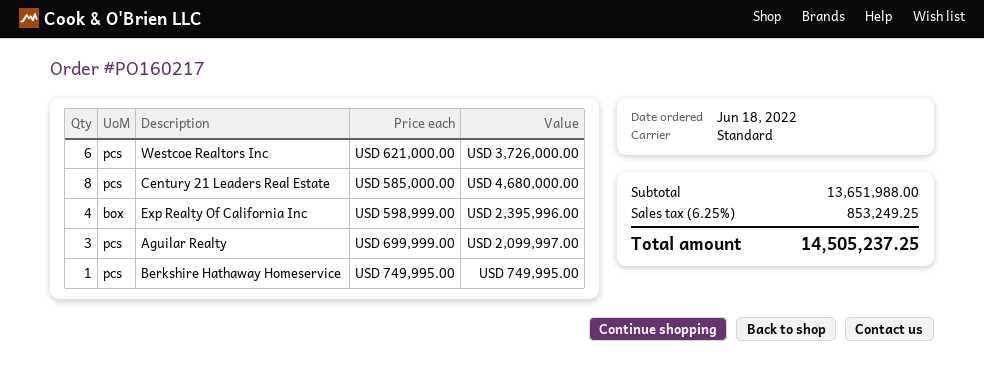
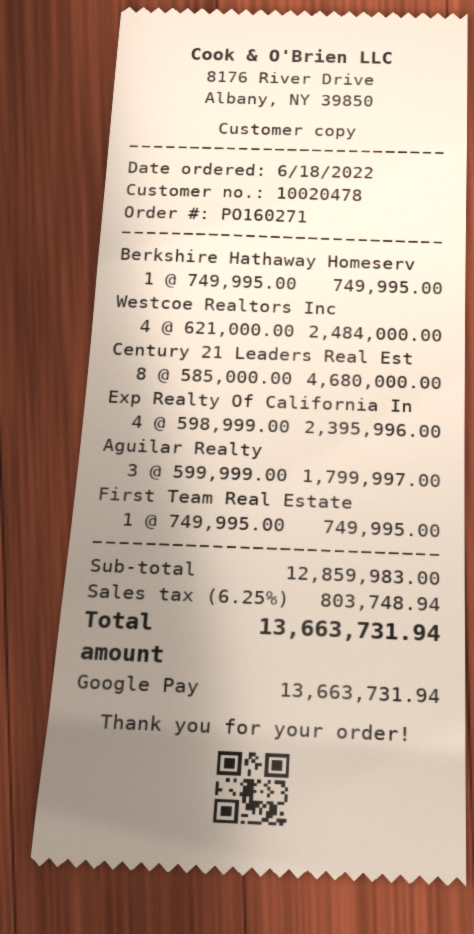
order number: PO160217 -> PO160271
Westcoe Realtors Inc: 6 x 621000.00 = 3726000.00 -> 4 x 621000.00 = 2484000.00
Aguilar Realty: 3 x 699999.00 = 2099997.00 -> 3 x 599999.00 = 1799997.00
First Team Real Estate: none -> 1 x 749995.00 = 749995.00
subtotal: 13651988.00 -> 12859983.00
tax: 6.25% = 853249.25 -> 6.25% = 803748.94
total: 14505237.25 -> 13663731.94

